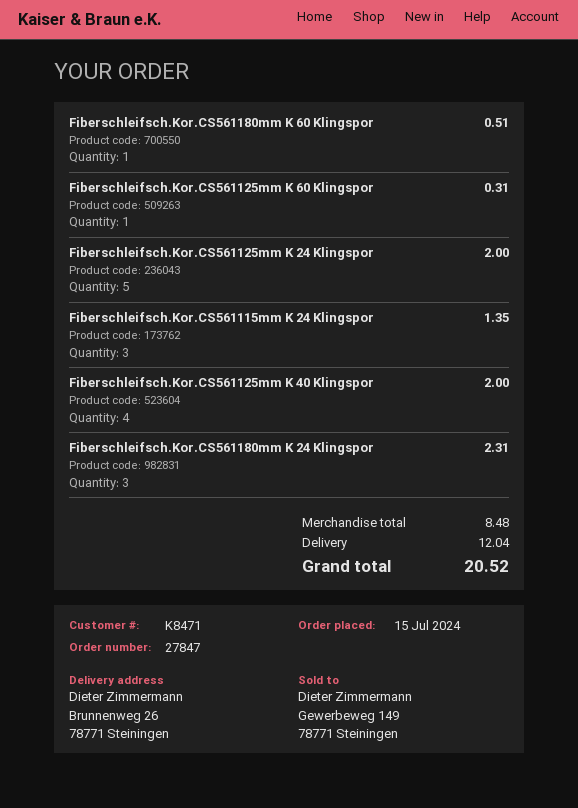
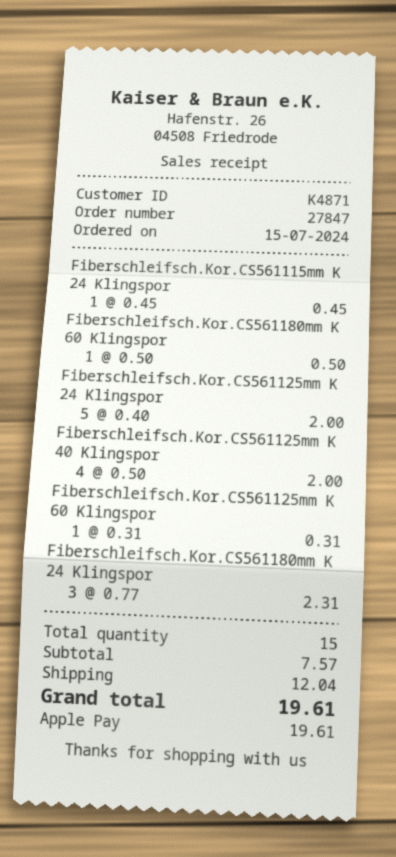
customer number: K8471 -> K4871
Fiberschleifsch.Kor.CS561180mm K 60 Klingspor: 1 for 0.51 -> 1 for 0.50
Fiberschleifsch.Kor.CS561115mm K 24 Klingspor: 3 for 1.35 -> 1 for 0.45
subtotal: 8.48 -> 7.57
total: 20.52 -> 19.61

